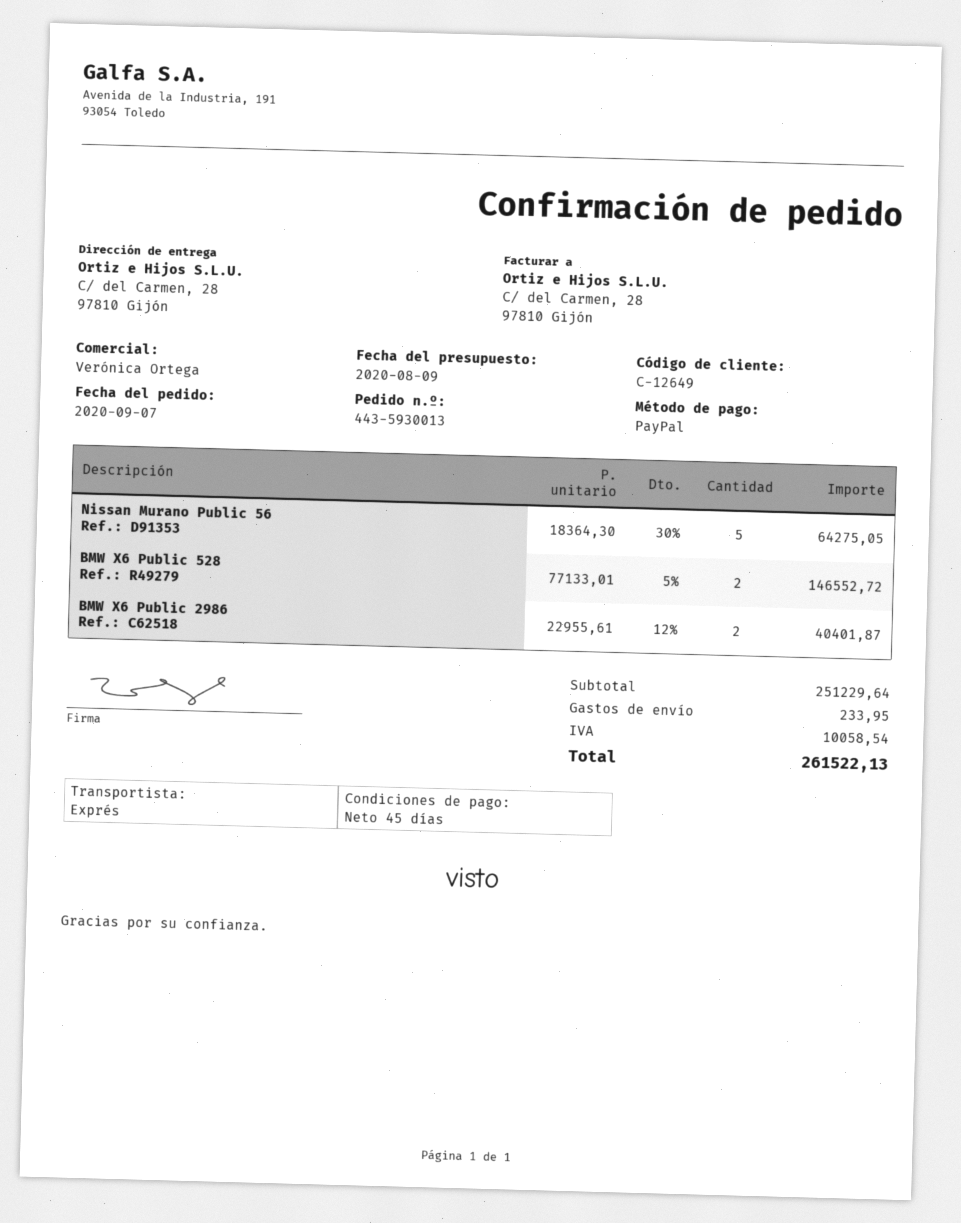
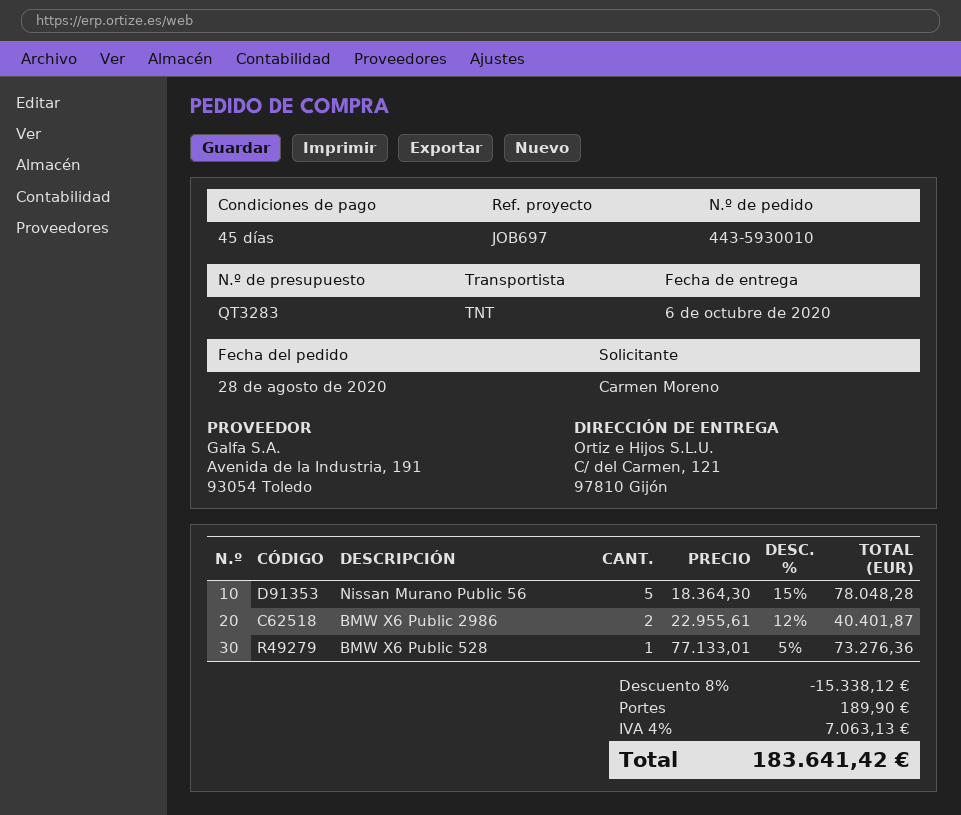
order number: 443-5930013 -> 443-5930010
order date: 2020-09-07 -> 2020-08-28
shipping method: express -> TNT
ship to: C/ del Carmen, 28, 97810 Gijón -> C/ del Carmen, 121, 97810 Gijón
Nissan Murano Public 56: 5 x 18364.30 - 30% = 64275.05 -> 5 x 18364.30 - 15% = 78048.28
BMW X6 Public 528: 2 x 77133.01 - 5% = 146552.72 -> 1 x 77133.01 - 5% = 73276.36
discount: none -> 8% = 15338.12
shipping: 233.95 -> 189.90
tax: 10058.54 -> 7063.13
total: 261522.13 -> 183641.42

